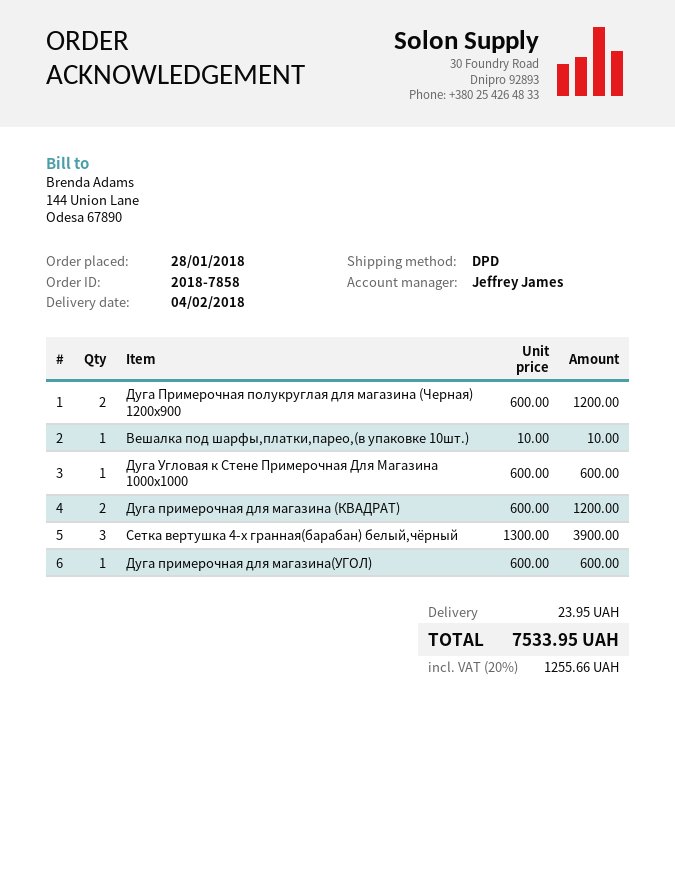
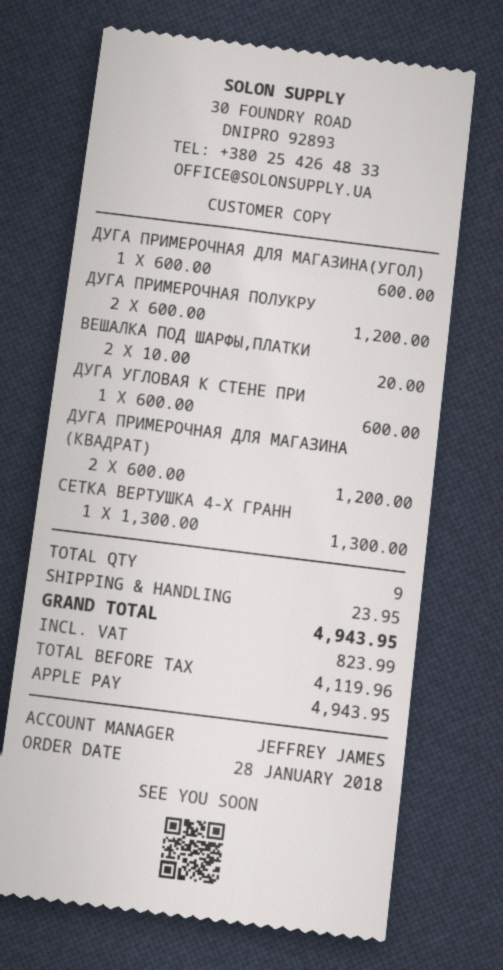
Вешалка под шарфы,платки,парео,(в упаковке 10шт.): 1 x 10.00 = 10.00 -> 2 x 10.00 = 20.00
Сетка вертушка 4-х гранная(барабан) белый,чёрный: 3 x 1300.00 = 3900.00 -> 1 x 1300.00 = 1300.00
tax: 1255.66 -> 823.99
total: 7533.95 -> 4943.95

